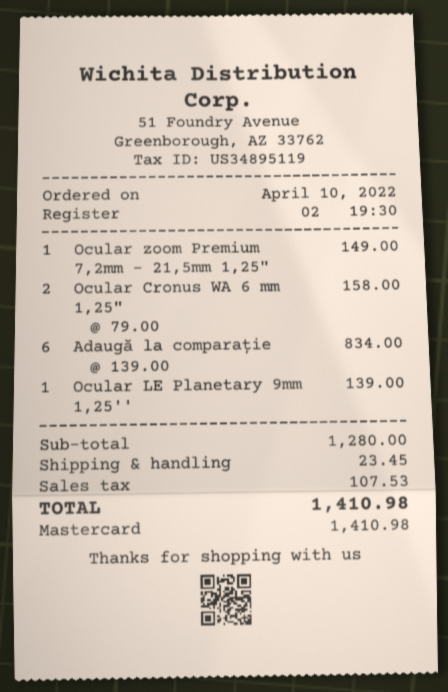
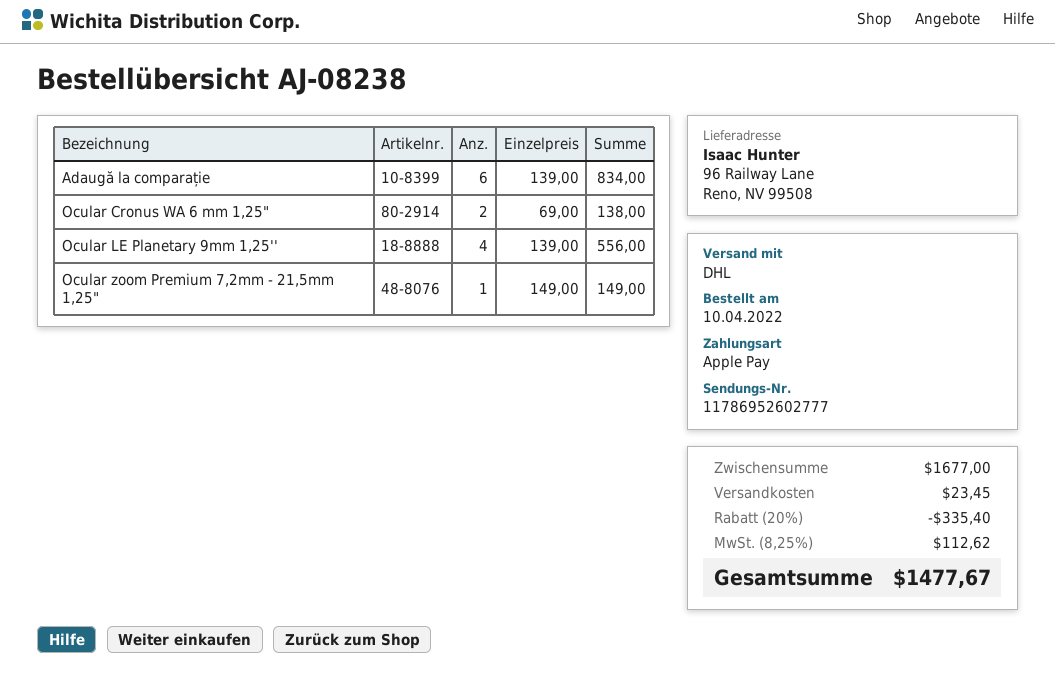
payment method: Mastercard -> Apple Pay
Ocular Cronus WA 6 mm 1,25": 2 x 79.00 = 158.00 -> 2 x 69.00 = 138.00
Ocular LE Planetary 9mm 1,25'': 1 x 139.00 = 139.00 -> 4 x 139.00 = 556.00
subtotal: 1280.00 -> 1677.00
discount: none -> 20% = 335.40
tax: 107.53 -> 112.62
total: 1410.98 -> 1477.67

